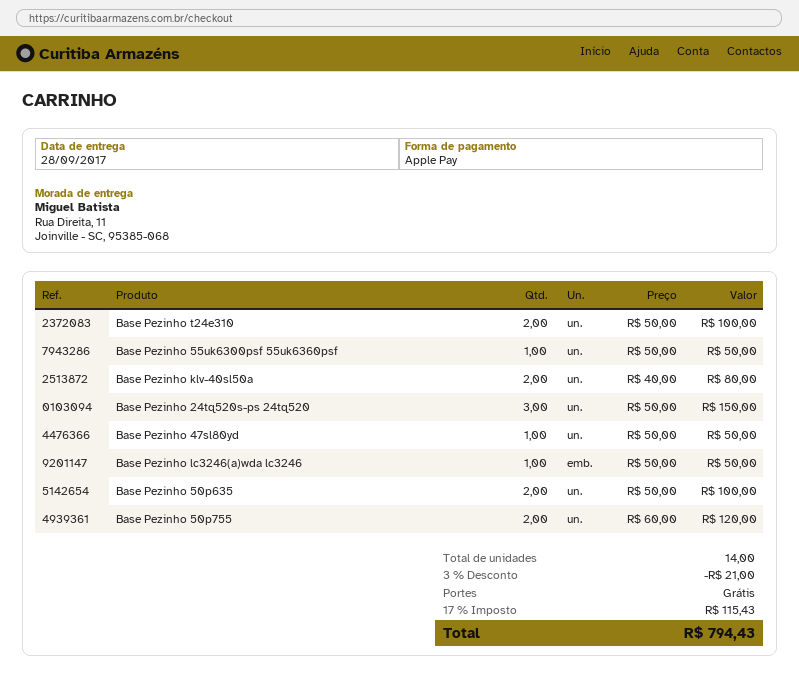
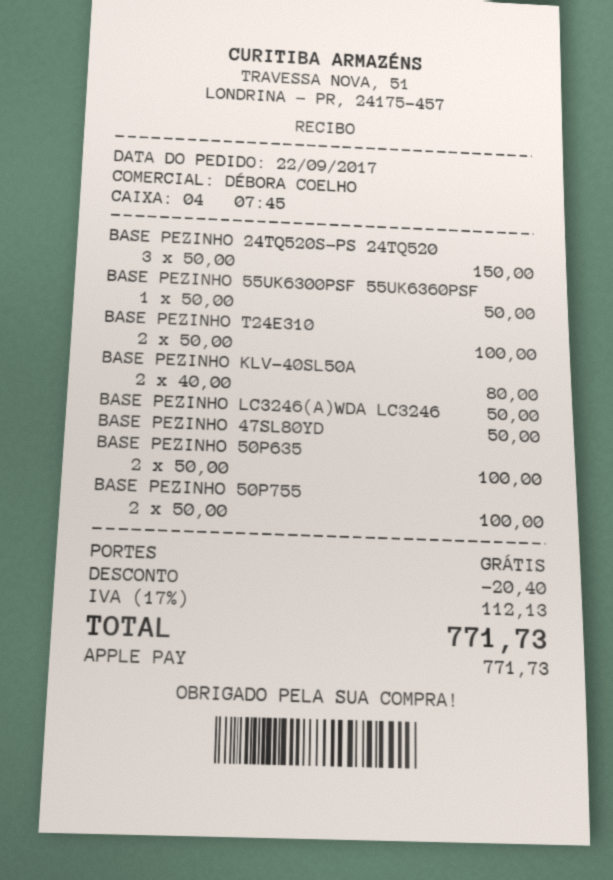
Base Pezinho 50p755: 2 x 60.00 = 120.00 -> 2 x 50.00 = 100.00
discount: 21.00 -> 20.40
tax: 17% = 115.43 -> 17% = 112.13
total: 794.43 -> 771.73

